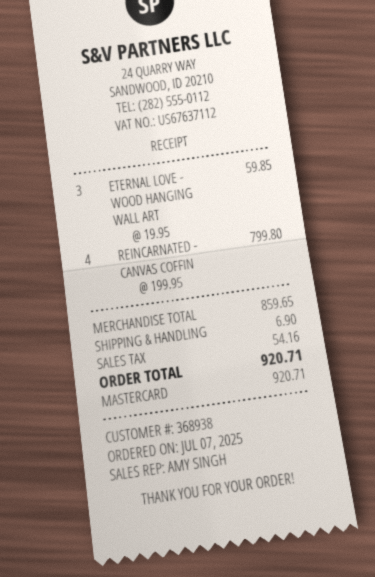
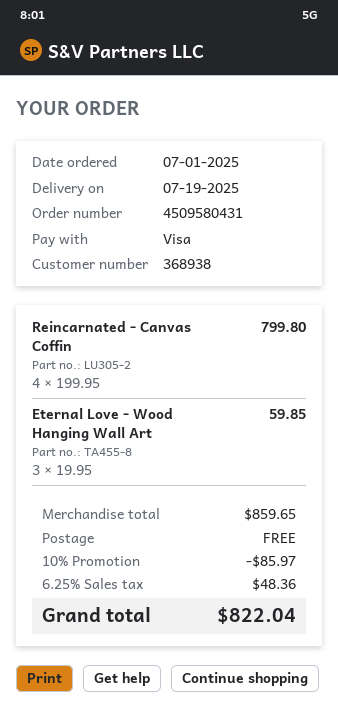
order date: 2025-07-07 -> 2025-07-01
payment method: Mastercard -> Visa
discount: none -> 10% = 85.97
shipping: 6.90 -> 0.00
tax: 54.16 -> 48.36
total: 920.71 -> 822.04

